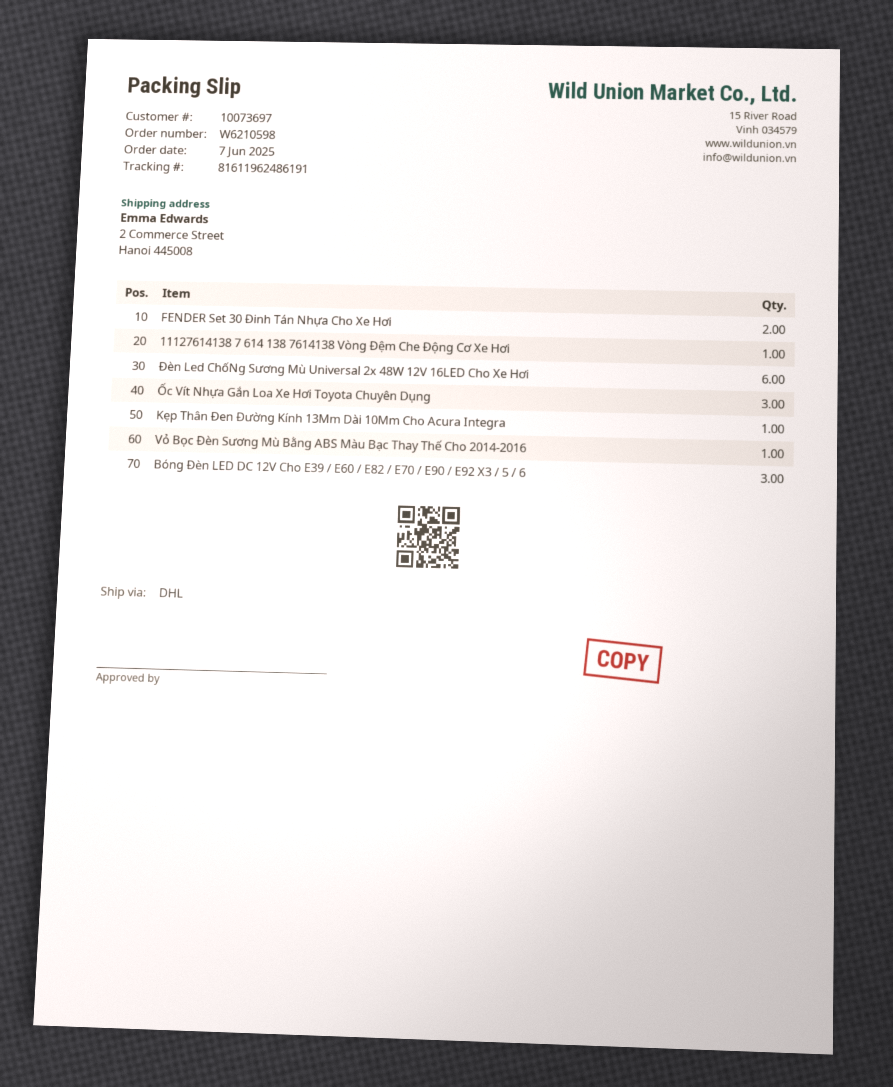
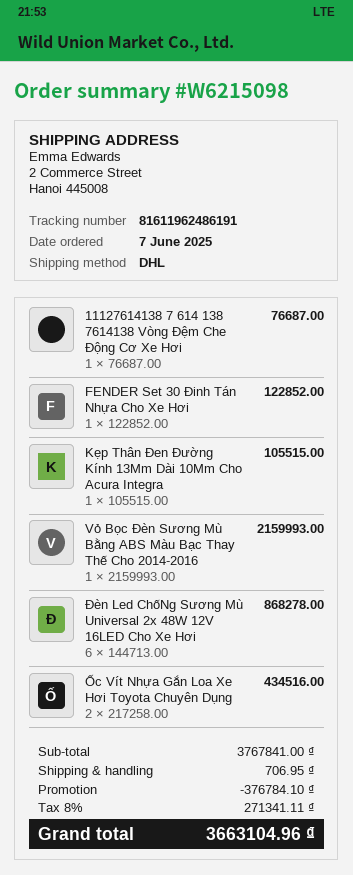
order number: W6210598 -> W6215098
FENDER Set 30 Đinh Tán Nhựa Cho Xe Hơi: 2 -> 1
Ốc Vít Nhựa Gắn Loa Xe Hơi Toyota Chuyên Dụng: 3 -> 2
Bóng Đèn LED DC 12V Cho E39 / E60 / E82 / E70 / E90 / E92 X3 / 5 / 6: 3 -> none

